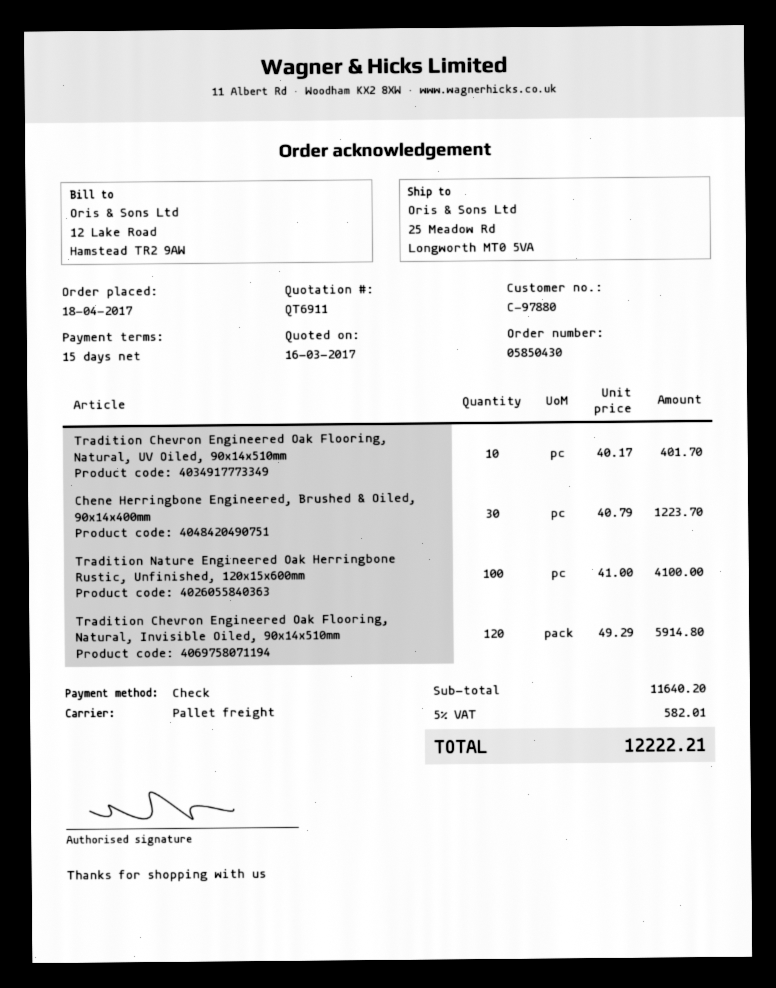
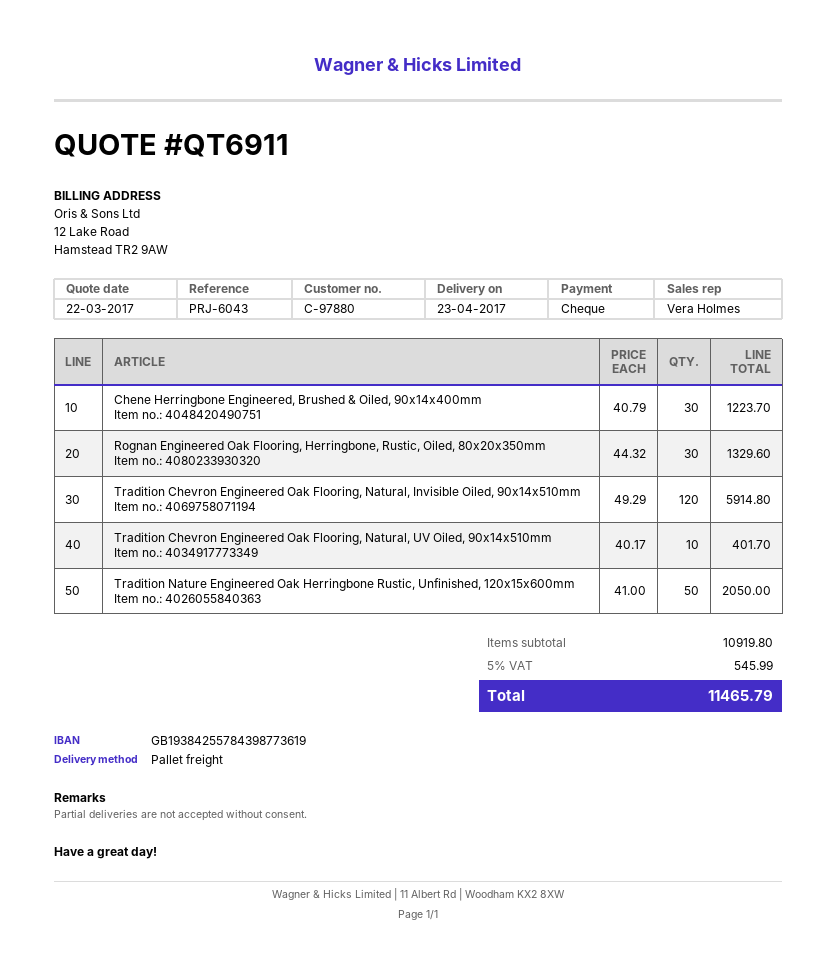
quote date: 2017-03-16 -> 2017-03-22
Tradition Nature Engineered Oak Herringbone Rustic, Unfinished, 120x15x600mm: 100 x 41.00 = 4100.00 -> 50 x 41.00 = 2050.00
Rognan Engineered Oak Flooring, Herringbone, Rustic, Oiled, 80x20x350mm: none -> 30 x 44.32 = 1329.60
subtotal: 11640.20 -> 10919.80
tax: 5% = 582.01 -> 5% = 545.99
total: 12222.21 -> 11465.79

